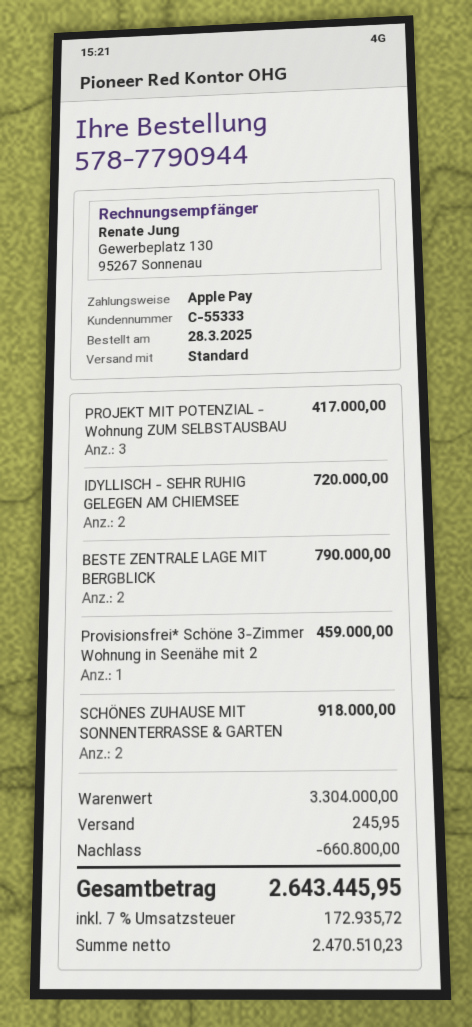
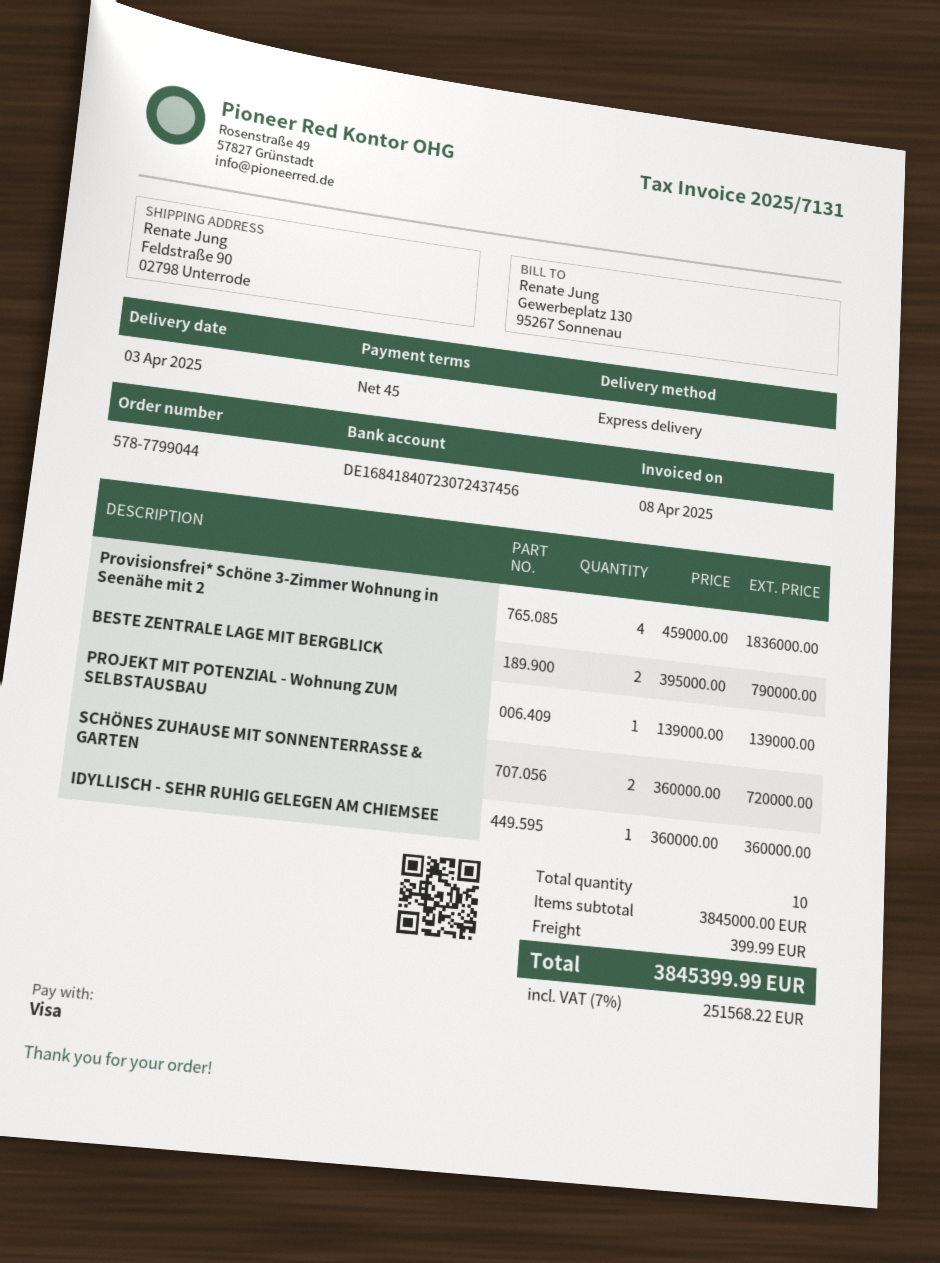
order number: 578-7790944 -> 578-7799044
payment method: Apple Pay -> Visa
shipping method: standard -> express
PROJEKT MIT POTENZIAL - Wohnung ZUM SELBSTAUSBAU: 3 for 417000.00 -> 1 for 139000.00
IDYLLISCH - SEHR RUHIG GELEGEN AM CHIEMSEE: 2 for 720000.00 -> 1 for 360000.00
Provisionsfrei* Schöne 3-Zimmer Wohnung in Seenähe mit 2: 1 for 459000.00 -> 4 for 1836000.00
SCHÖNES ZUHAUSE MIT SONNENTERRASSE & GARTEN: 2 for 918000.00 -> 2 for 720000.00
subtotal: 3304000.00 -> 3845000.00
discount: 660800.00 -> none
shipping: 245.95 -> 399.99
tax: 7% = 172935.72 -> 7% = 251568.22
total: 2643445.95 -> 3845399.99

